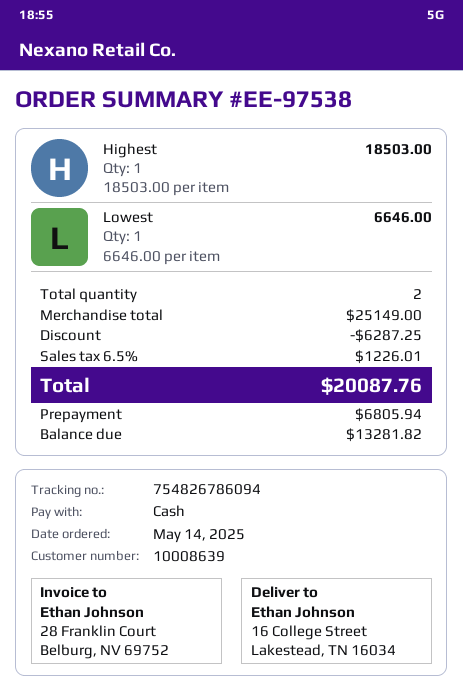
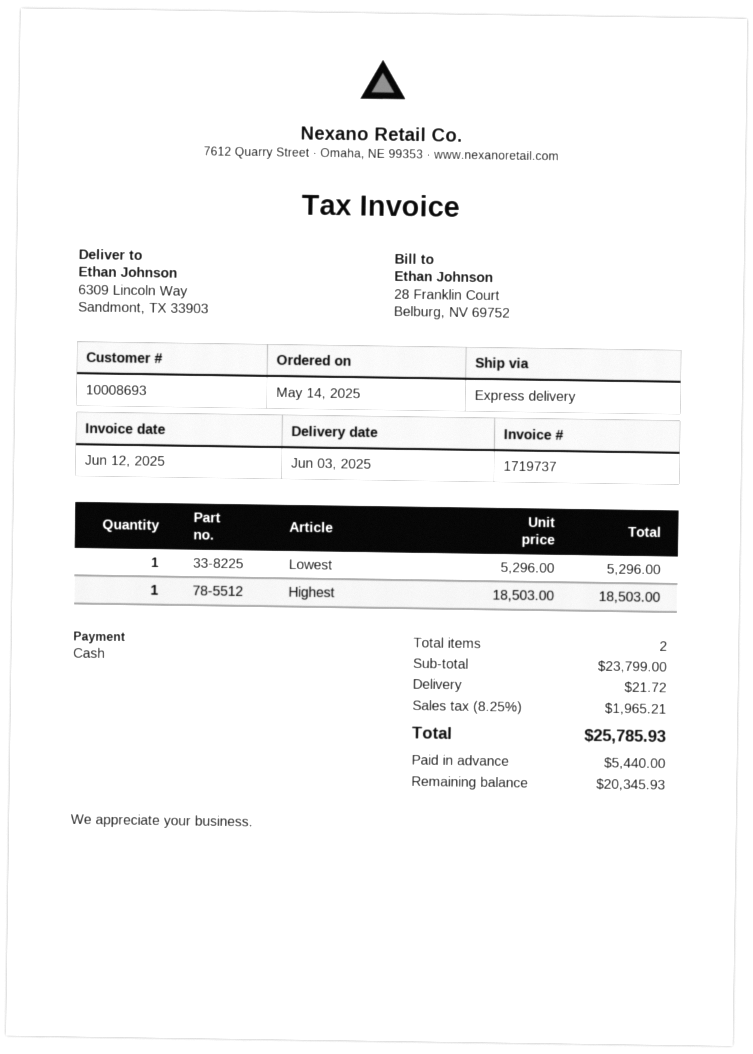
customer number: 10008639 -> 10008693
ship to: 16 College Street, Lakestead, TN 16034 -> 6309 Lincoln Way, Sandmont, TX 33903
Lowest: 1 x 6646.00 = 6646.00 -> 1 x 5296.00 = 5296.00
subtotal: 25149.00 -> 23799.00
discount: 6287.25 -> none
shipping: none -> 21.72
tax: 6.5% = 1226.01 -> 8.25% = 1965.21
total: 20087.76 -> 25785.93
deposit: 6805.94 -> 5440.00
balance: 13281.82 -> 20345.93

